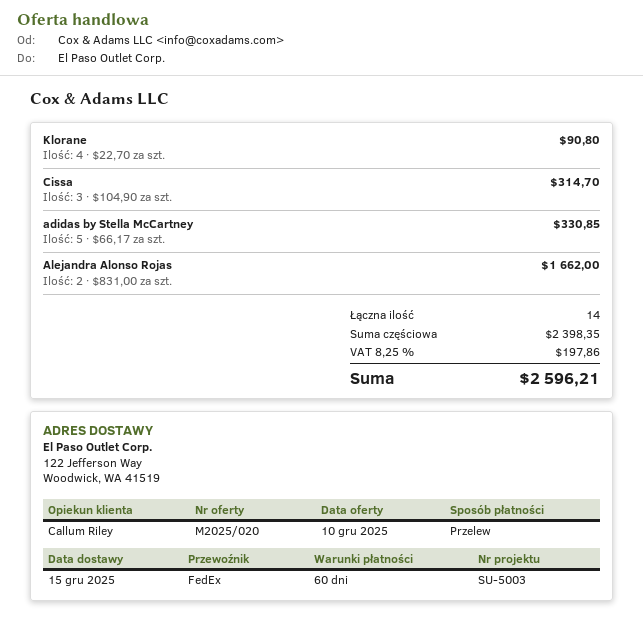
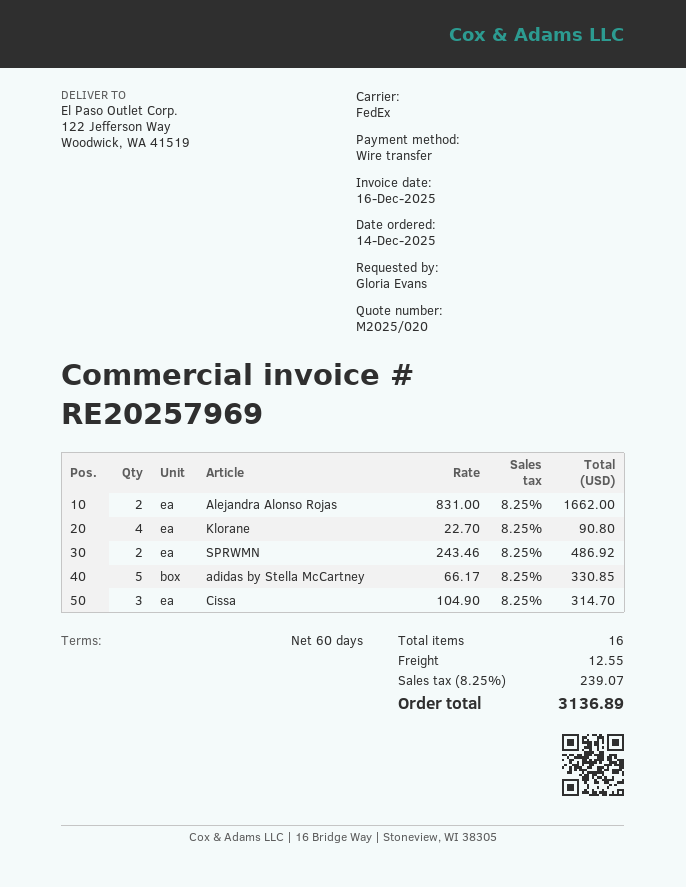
SPRWMN: none -> 2 x 243.46 = 486.92
total quantity: 14 -> 16
shipping: none -> 12.55
tax: 8.25% = 197.86 -> 8.25% = 239.07
total: 2596.21 -> 3136.89

